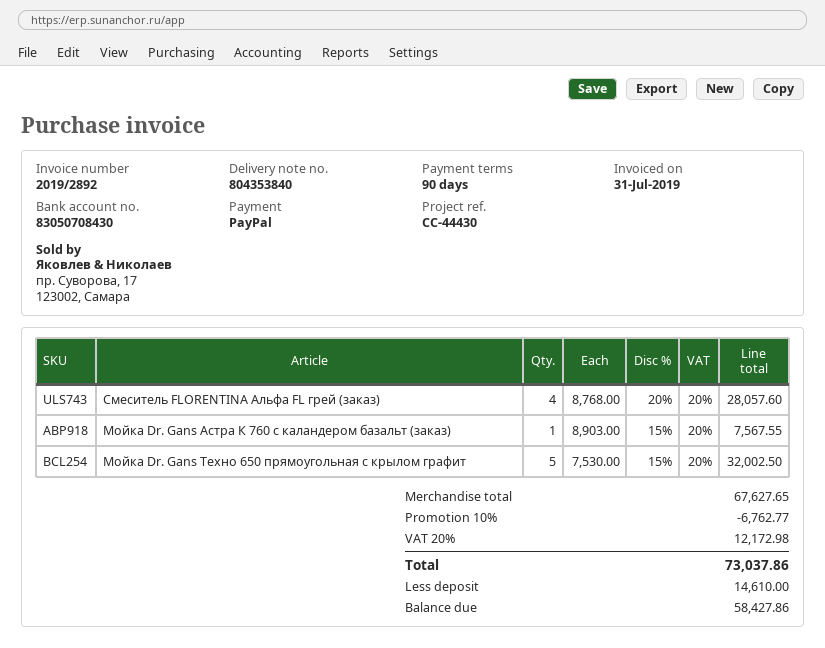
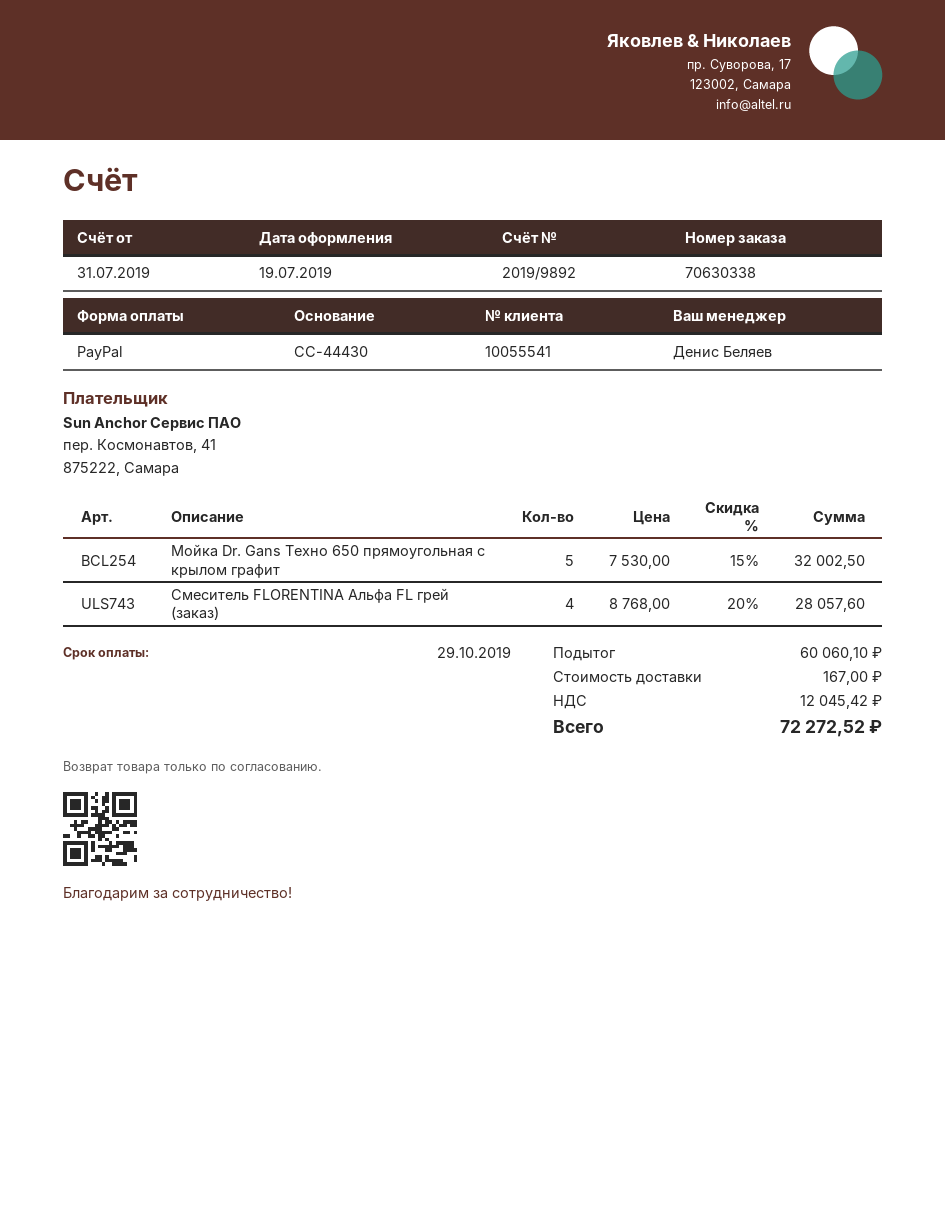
invoice number: 2019/2892 -> 2019/9892
Мойка Dr. Gans Астра К 760 с каландером базальт (заказ): 1 x 8903.00 - 15% = 7567.55 -> none
subtotal: 67627.65 -> 60060.10
discount: 10% = 6762.77 -> none
shipping: none -> 167.00
tax: 12172.98 -> 12045.42
total: 73037.86 -> 72272.52

